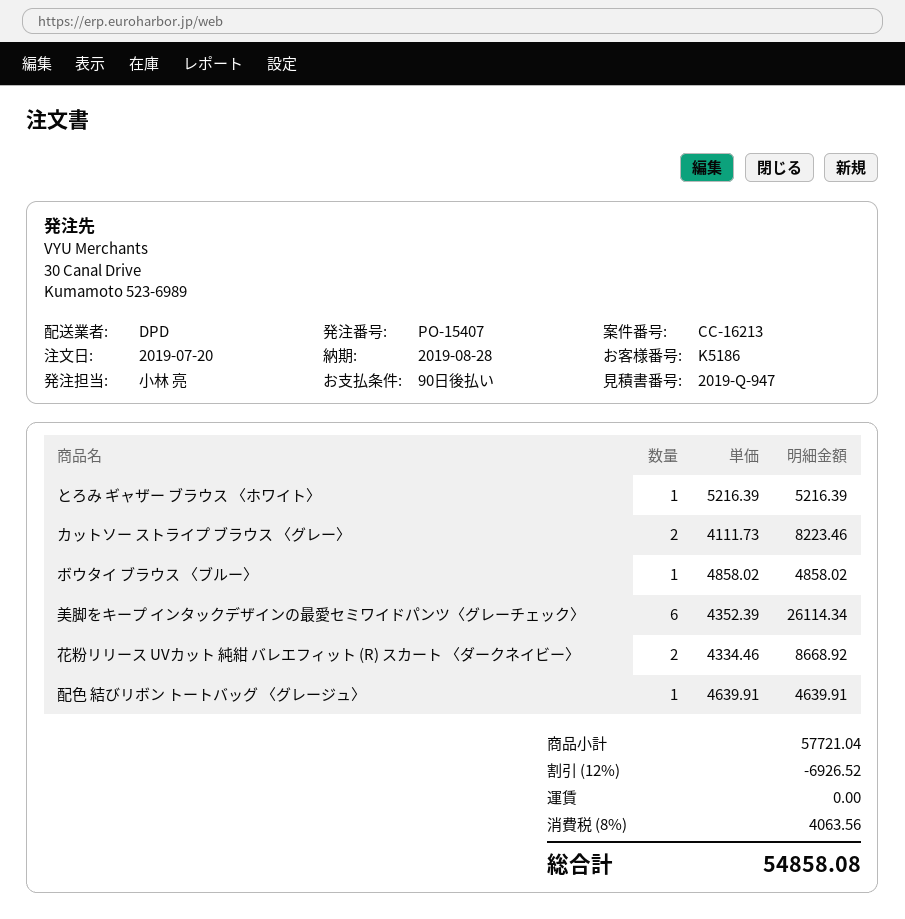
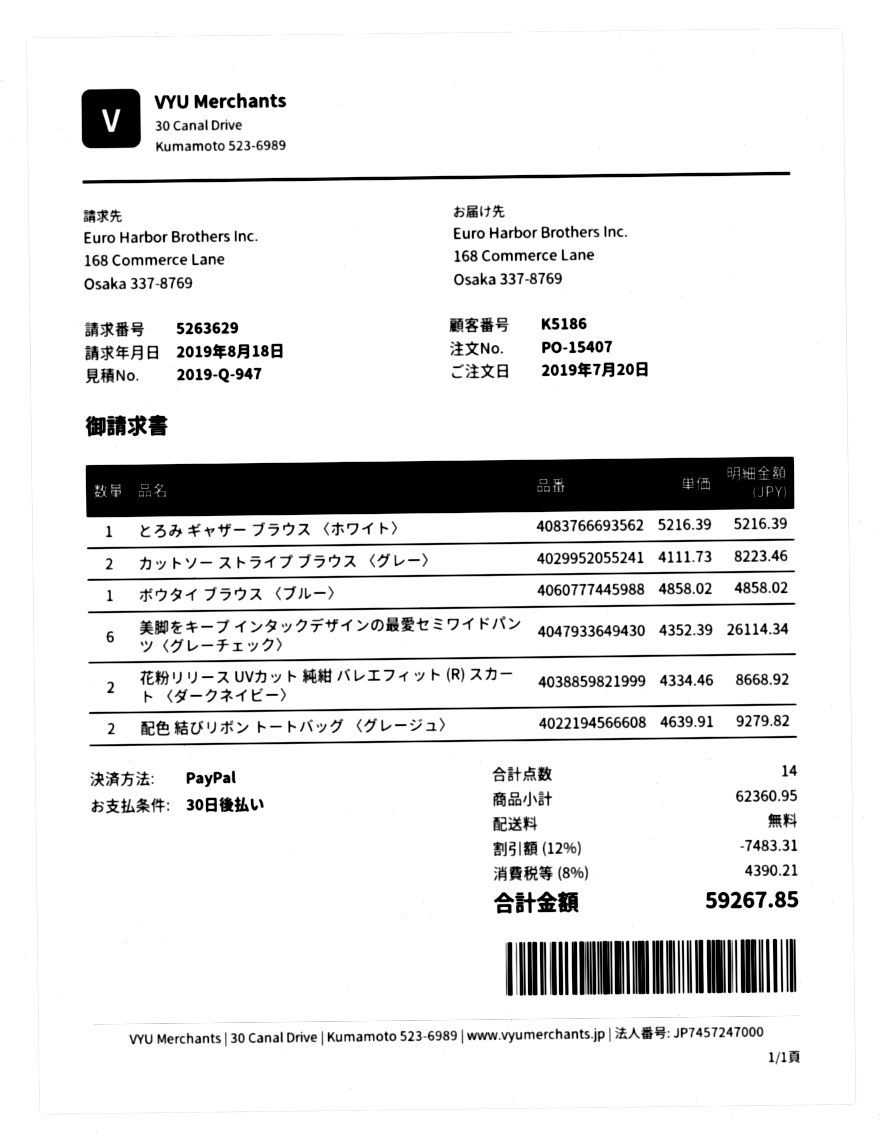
payment terms: 90 days -> 30 days
配色 結びリボン トートバッグ 〈グレージュ〉: 1 x 4639.91 = 4639.91 -> 2 x 4639.91 = 9279.82
subtotal: 57721.04 -> 62360.95
discount: 12% = 6926.52 -> 12% = 7483.31
tax: 8% = 4063.56 -> 8% = 4390.21
total: 54858.08 -> 59267.85

